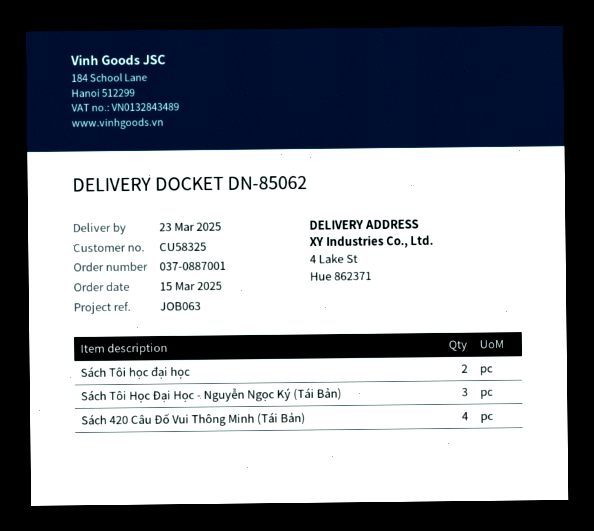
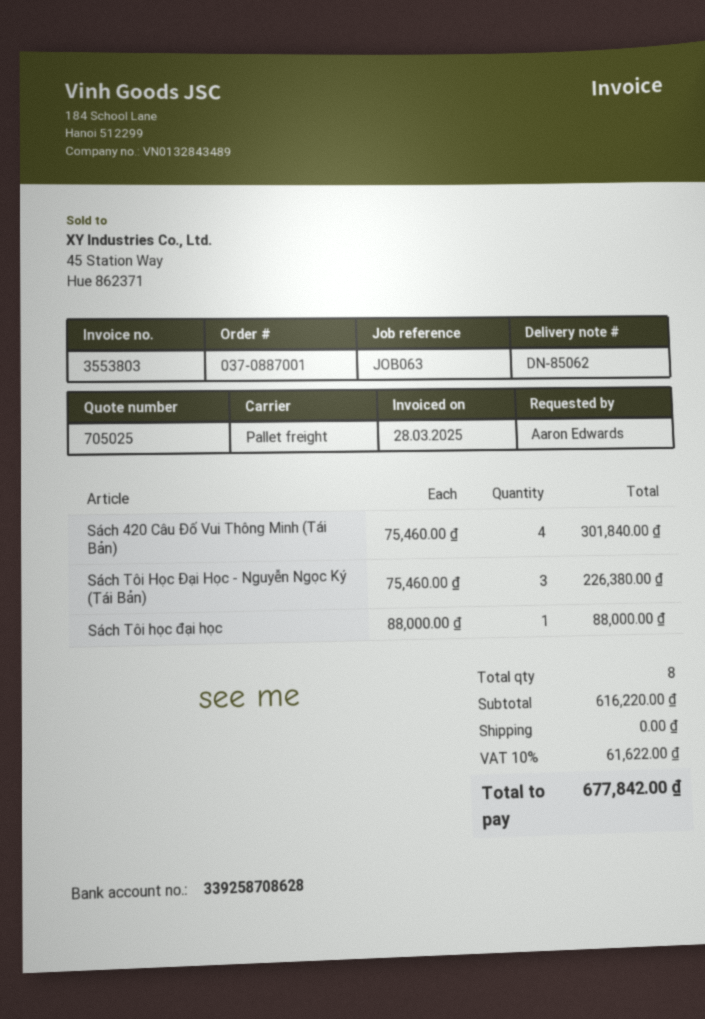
Sách Tôi học đại học: 2 -> 1

